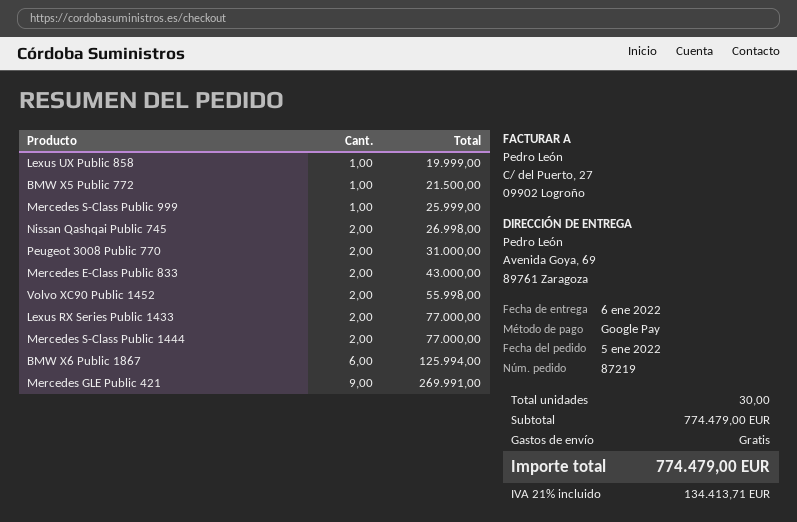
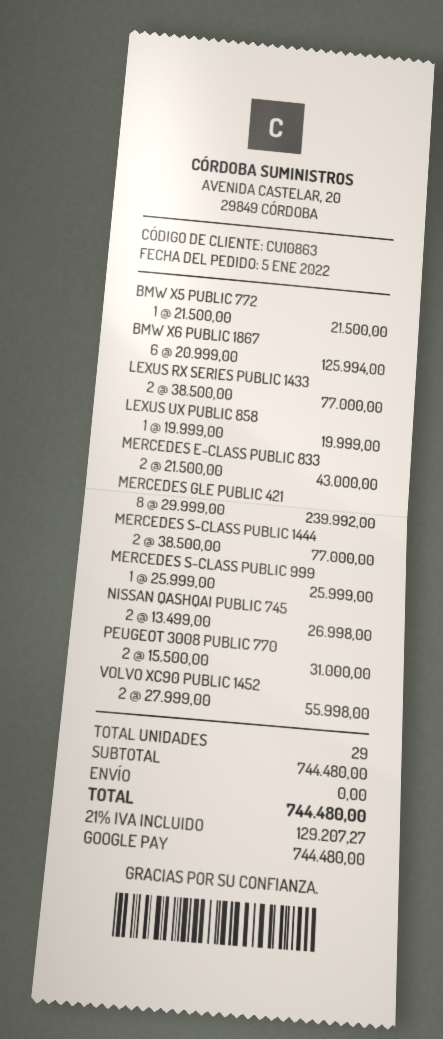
Mercedes GLE Public 421: 9 for 269991.00 -> 8 for 239992.00
total quantity: 30 -> 29
subtotal: 774479.00 -> 744480.00
tax: 21% = 134413.71 -> 21% = 129207.27
total: 774479.00 -> 744480.00

